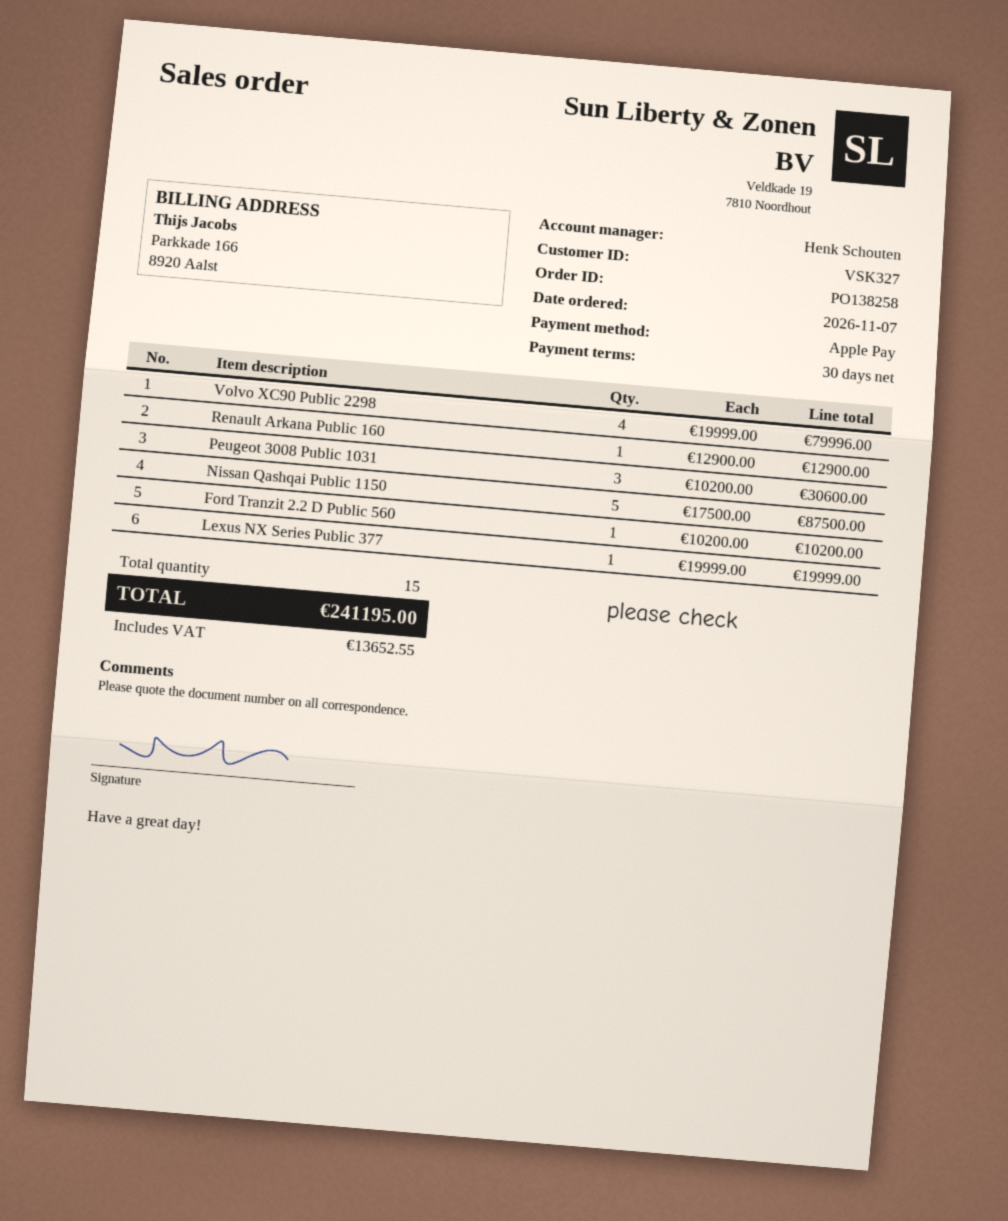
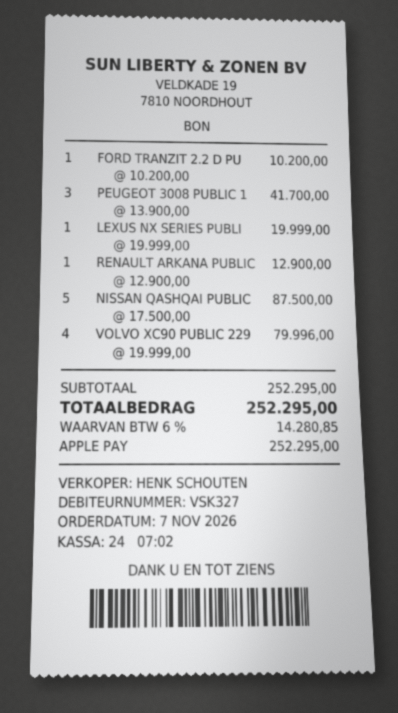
Peugeot 3008 Public 1031: 3 x 10200.00 = 30600.00 -> 3 x 13900.00 = 41700.00
tax: 13652.55 -> 14280.85
total: 241195.00 -> 252295.00

